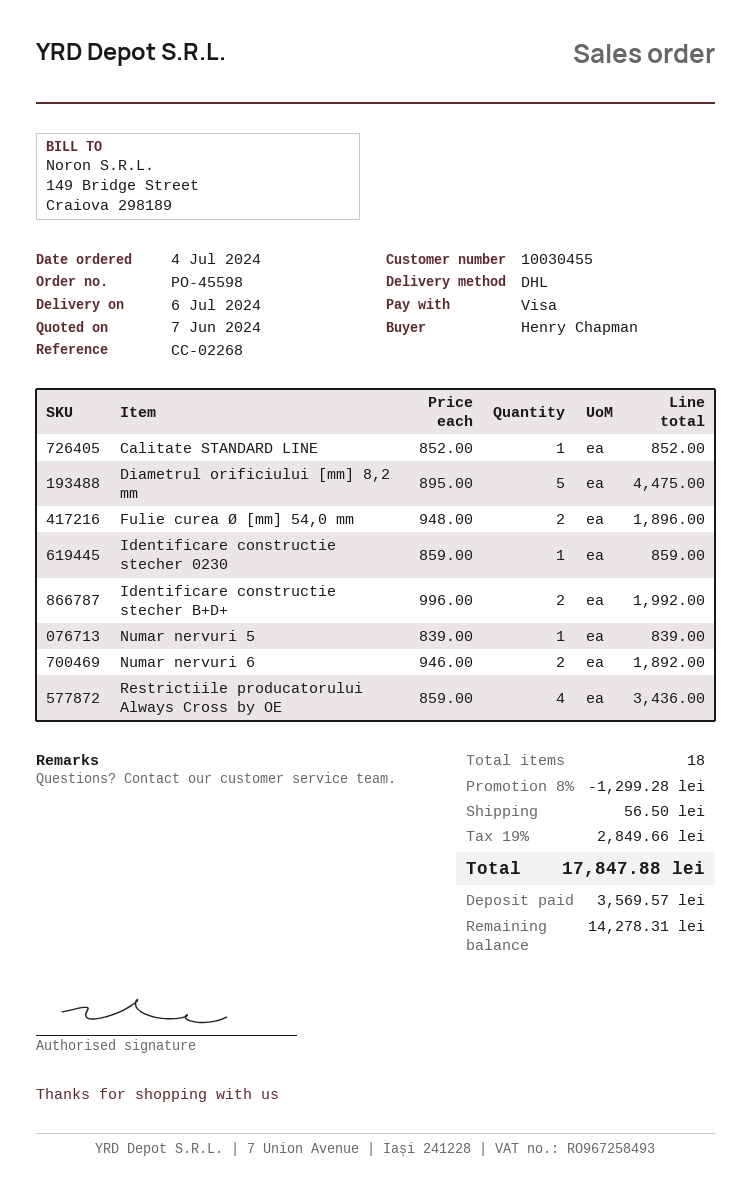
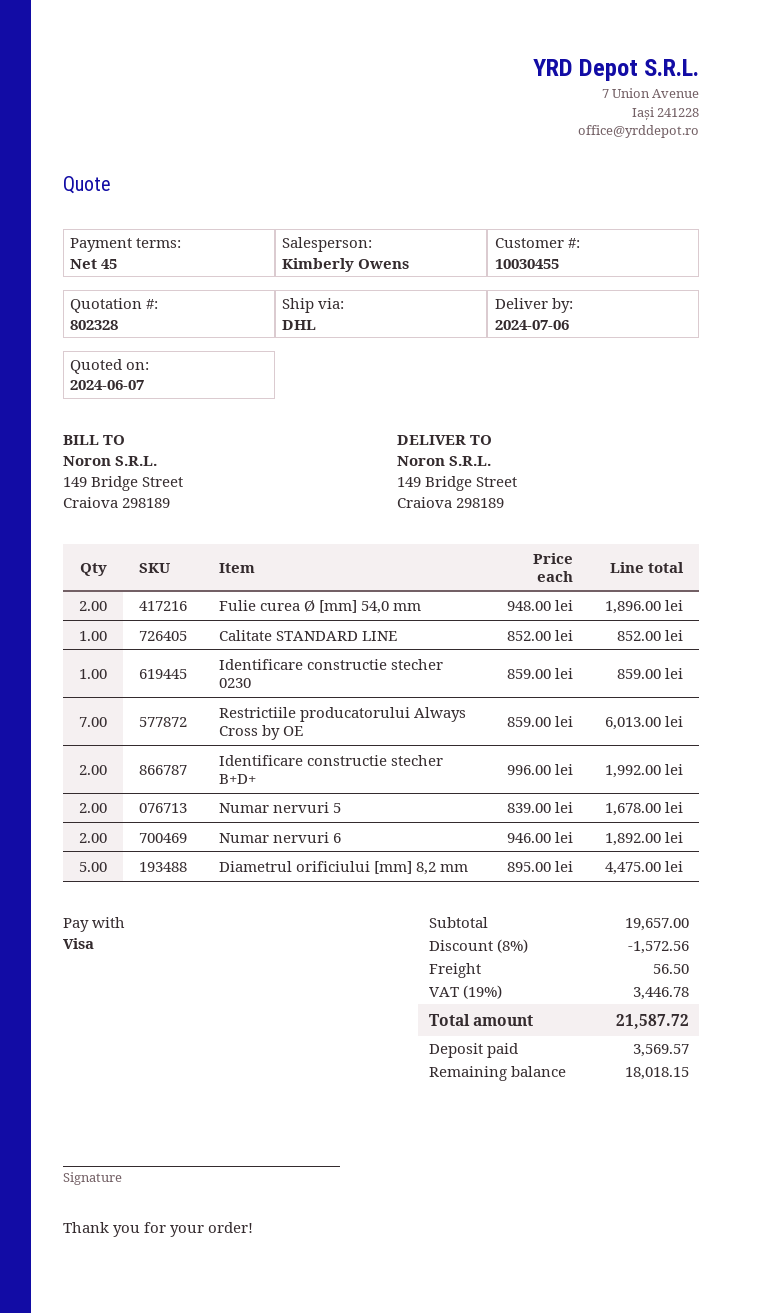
Numar nervuri 5: 1 x 839.00 = 839.00 -> 2 x 839.00 = 1678.00
Restrictiile producatorului Always Cross by OE: 4 x 859.00 = 3436.00 -> 7 x 859.00 = 6013.00
discount: 8% = 1299.28 -> 8% = 1572.56
tax: 19% = 2849.66 -> 19% = 3446.78
total: 17847.88 -> 21587.72
balance: 14278.31 -> 18018.15

